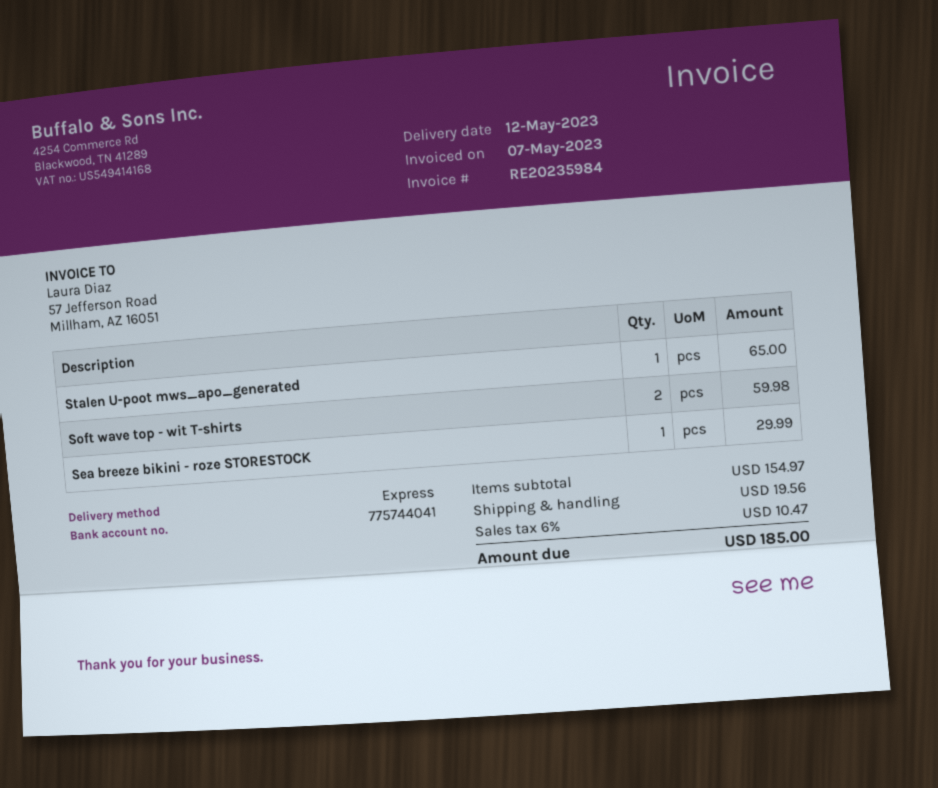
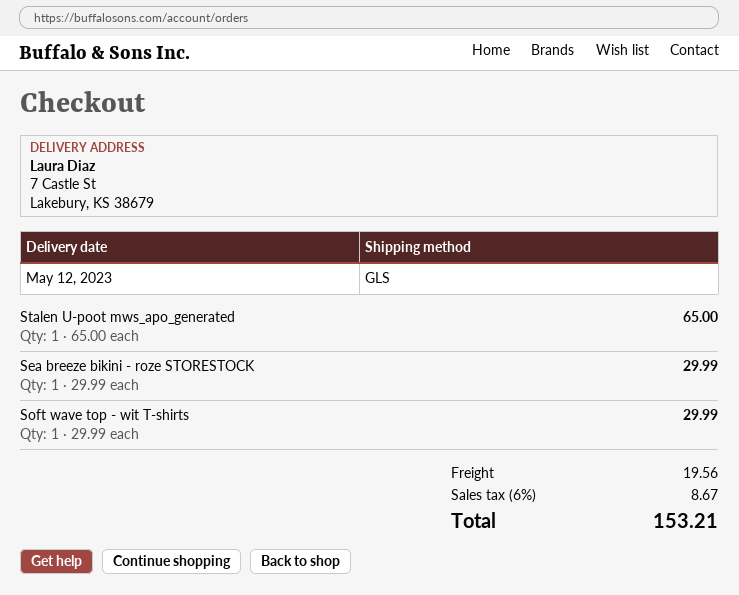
shipping method: express -> GLS
Soft wave top - wit T-shirts: 2 for 59.98 -> 1 for 29.99
tax: 6% = 10.47 -> 6% = 8.67
total: 185.00 -> 153.21

